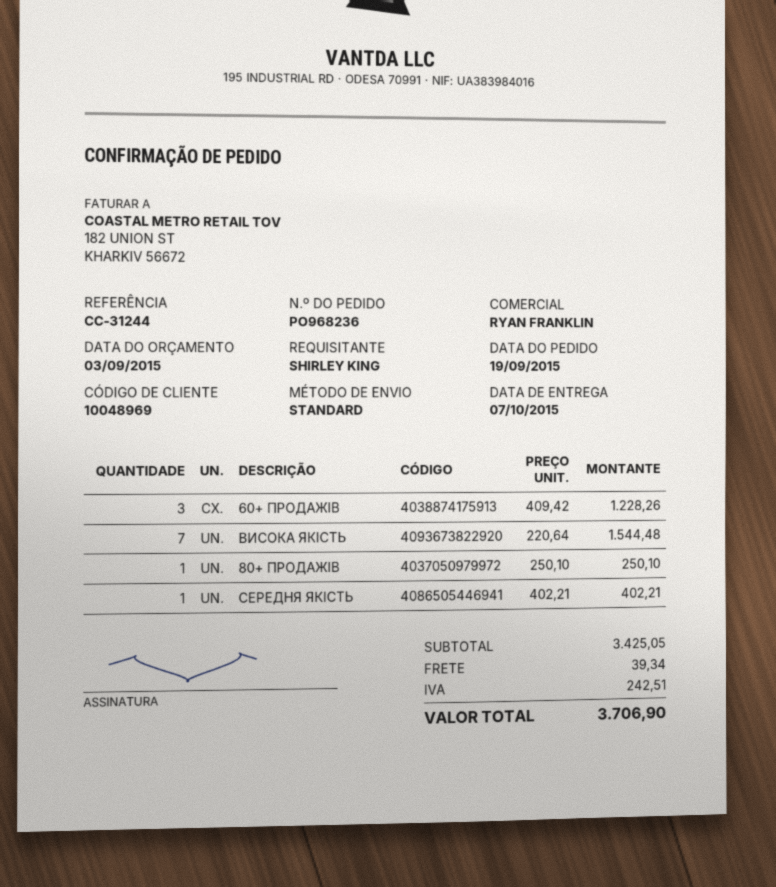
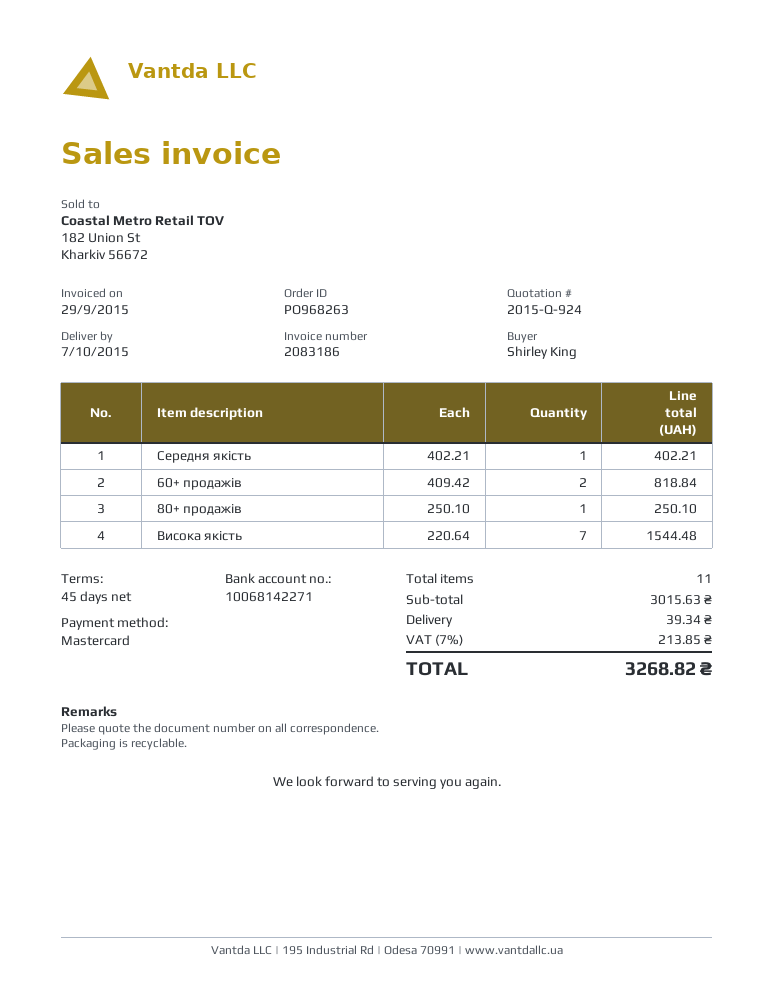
order number: PO968236 -> PO968263
60+ ПРОДАЖІВ: 3 x 409.42 = 1228.26 -> 2 x 409.42 = 818.84
subtotal: 3425.05 -> 3015.63
tax: 242.51 -> 213.85
total: 3706.90 -> 3268.82

